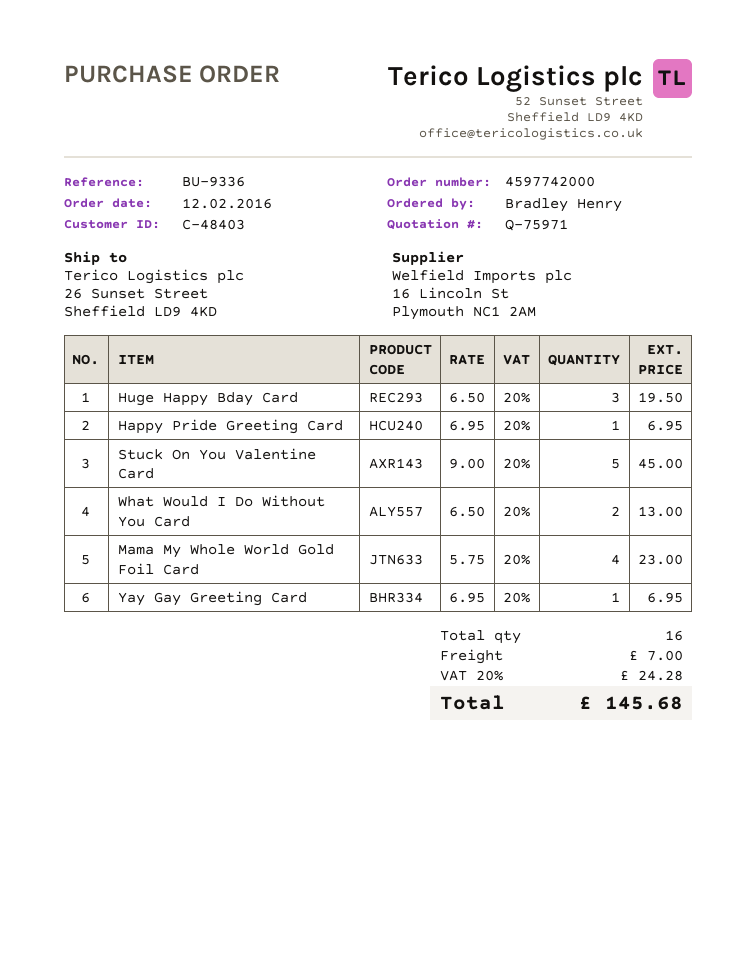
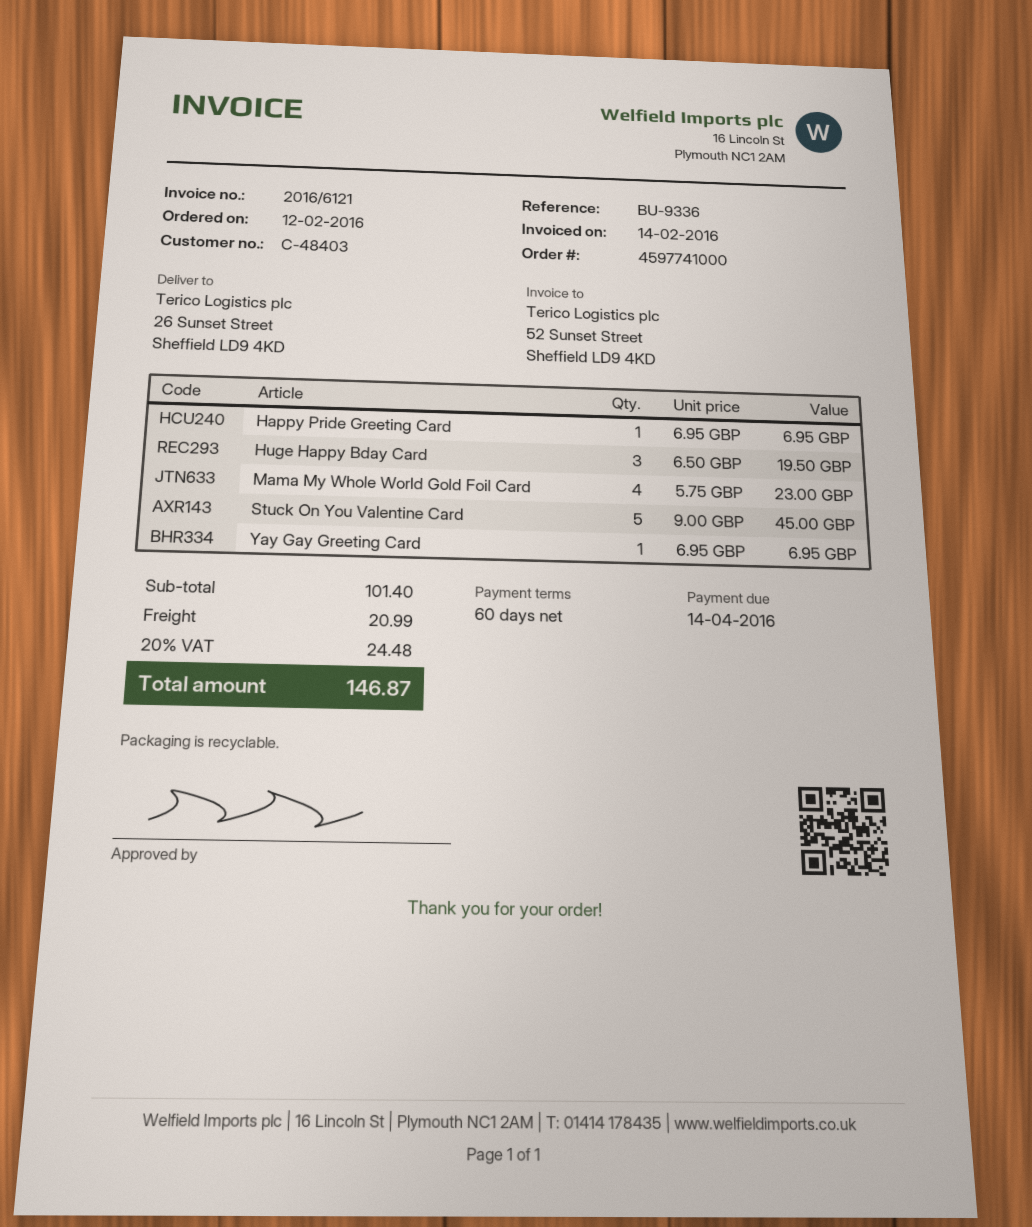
order number: 4597742000 -> 4597741000
What Would I Do Without You Card: 2 x 6.50 = 13.00 -> none
shipping: 7.00 -> 20.99
tax: 20% = 24.28 -> 20% = 24.48
total: 145.68 -> 146.87

